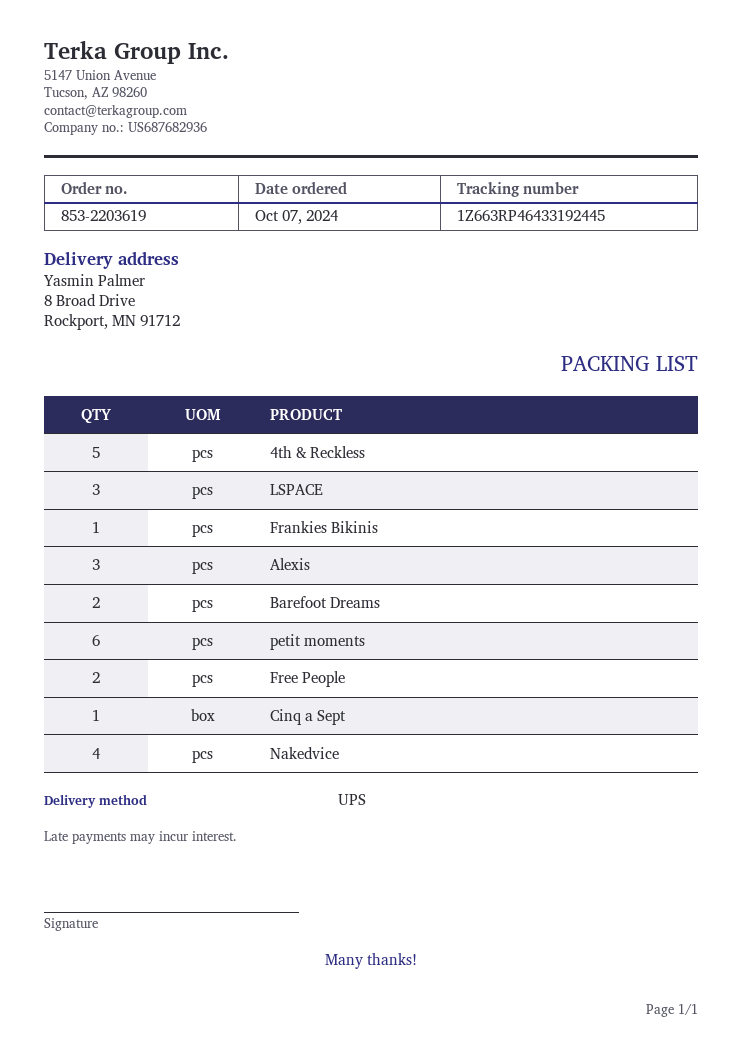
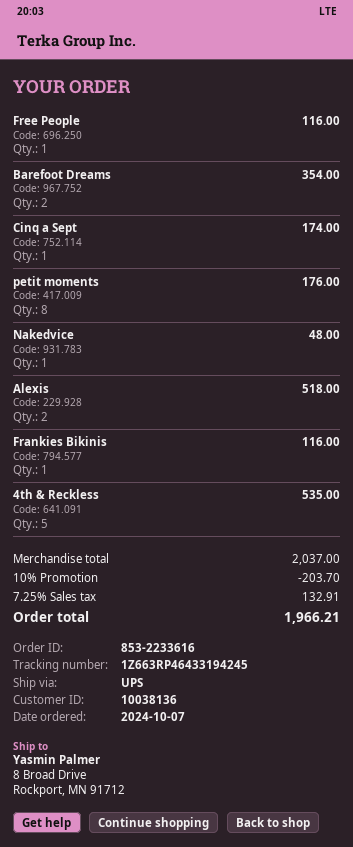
order number: 853-2203619 -> 853-2233616
tracking number: 1Z663RP46433192445 -> 1Z663RP46433194245
LSPACE: 3 -> none
Alexis: 3 -> 2
petit moments: 6 -> 8
Free People: 2 -> 1
Nakedvice: 4 -> 1

